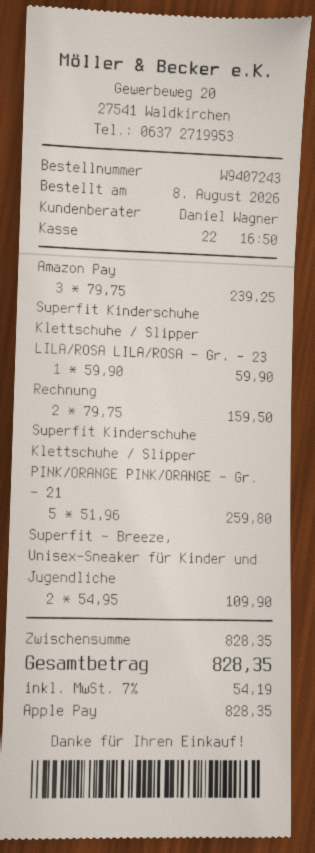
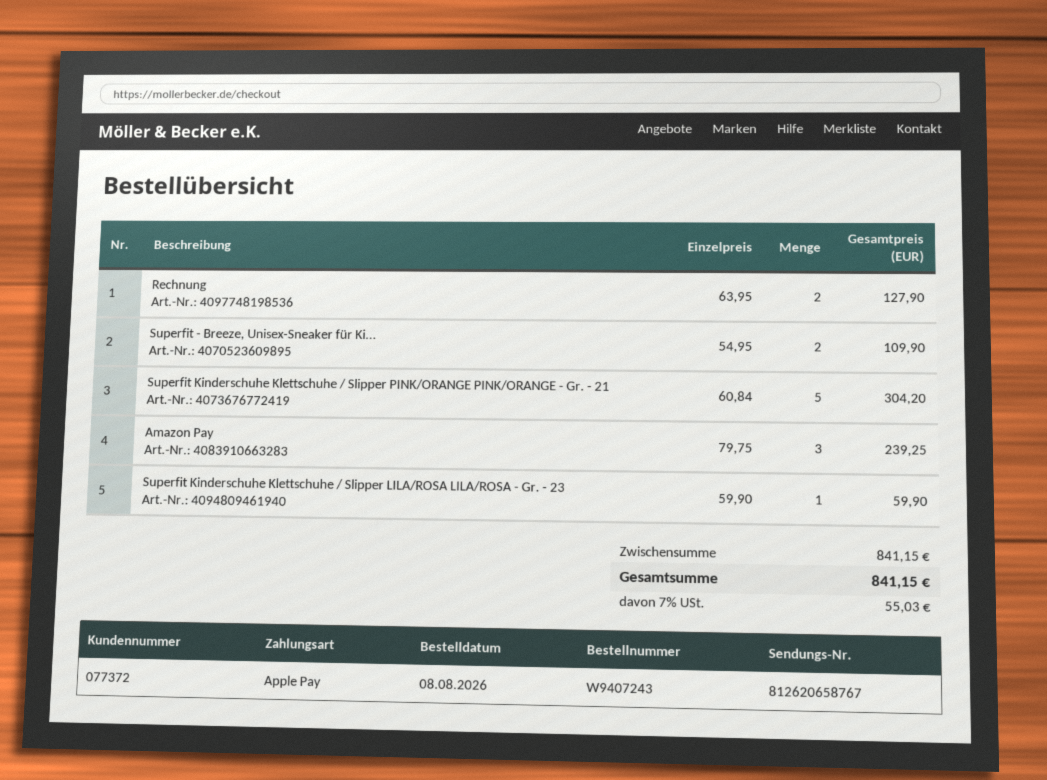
Rechnung: 2 x 79.75 = 159.50 -> 2 x 63.95 = 127.90
Superfit Kinderschuhe Klettschuhe / Slipper PINK/ORANGE PINK/ORANGE - Gr. - 21: 5 x 51.96 = 259.80 -> 5 x 60.84 = 304.20
subtotal: 828.35 -> 841.15
tax: 7% = 54.19 -> 7% = 55.03
total: 828.35 -> 841.15

